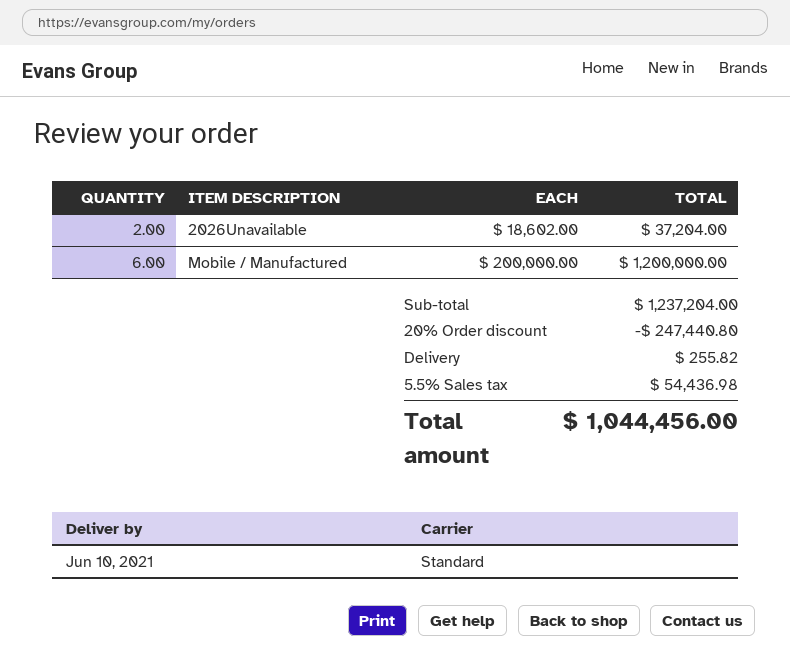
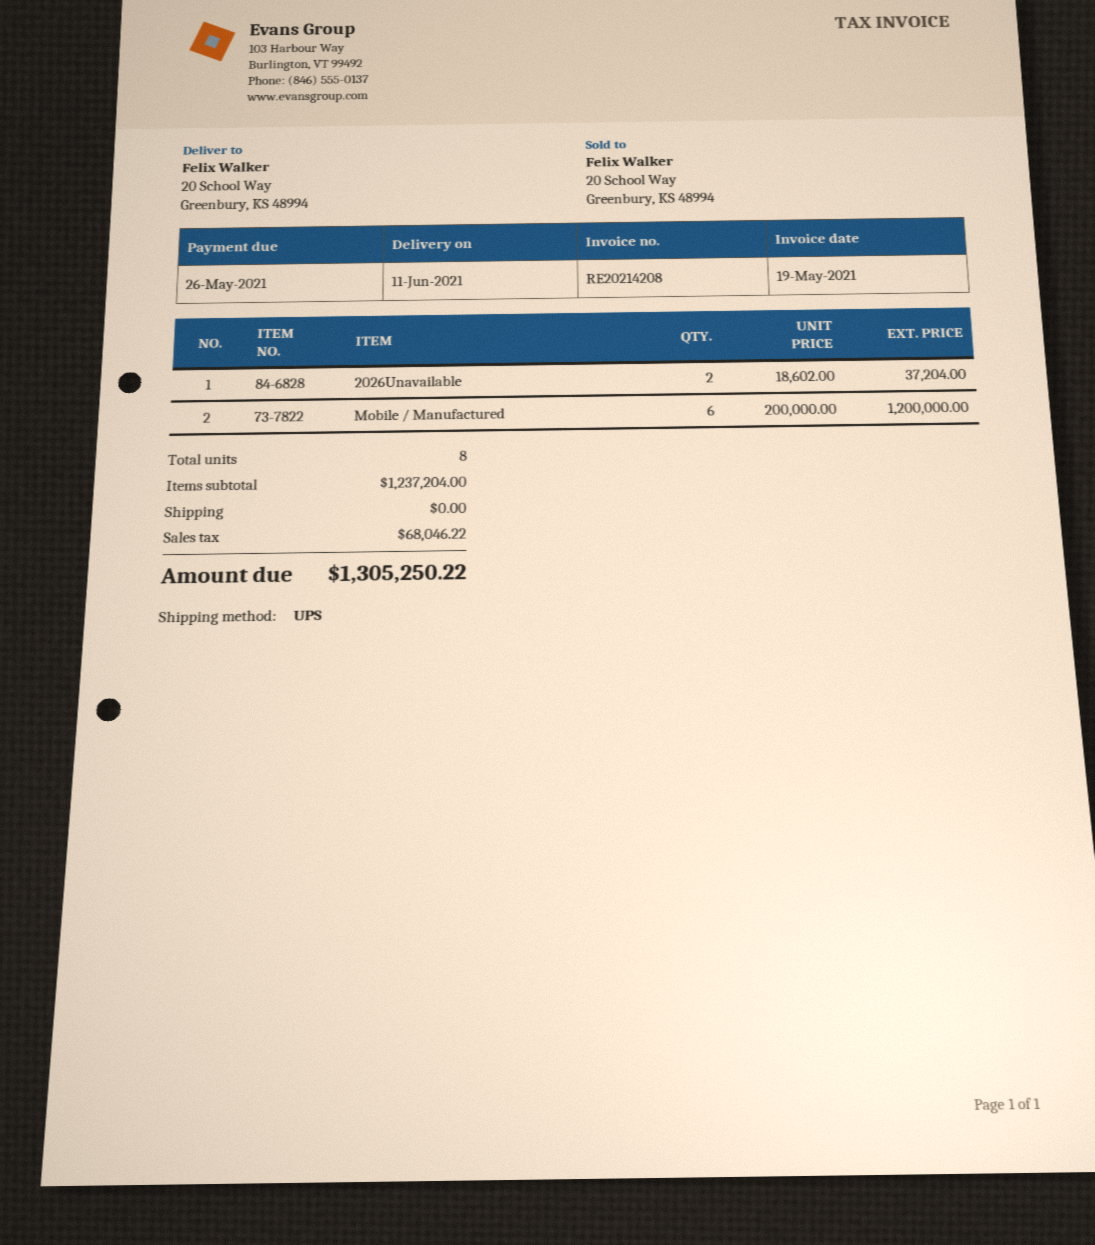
delivery date: 2021-06-10 -> 2021-06-11
shipping method: standard -> UPS
discount: 20% = 247440.80 -> none
shipping: 255.82 -> 0.00
tax: 54436.98 -> 68046.22
total: 1044456.00 -> 1305250.22

